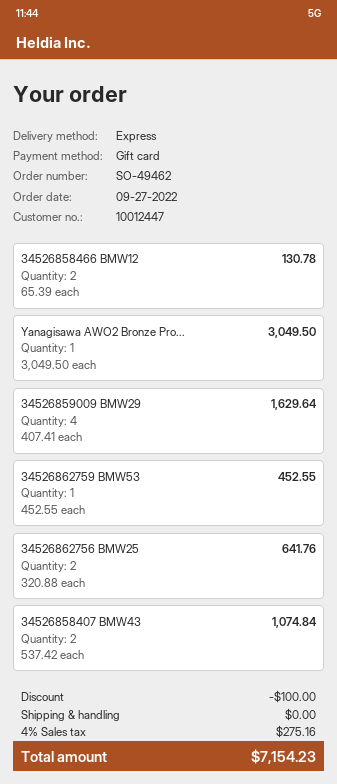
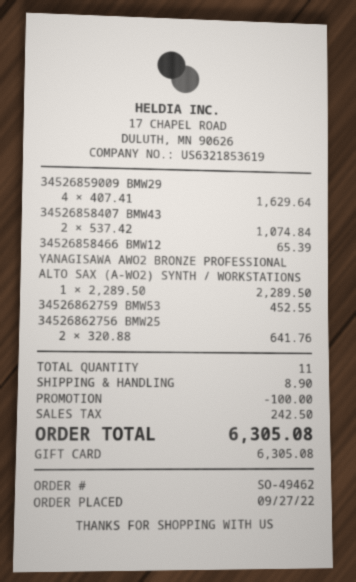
34526858466 BMW12: 2 x 65.39 = 130.78 -> 1 x 65.39 = 65.39
Yanagisawa AWO2 Bronze Pro...: 1 x 3049.50 = 3049.50 -> 1 x 2289.50 = 2289.50
shipping: 0.00 -> 8.90
tax: 275.16 -> 242.50
total: 7154.23 -> 6305.08

